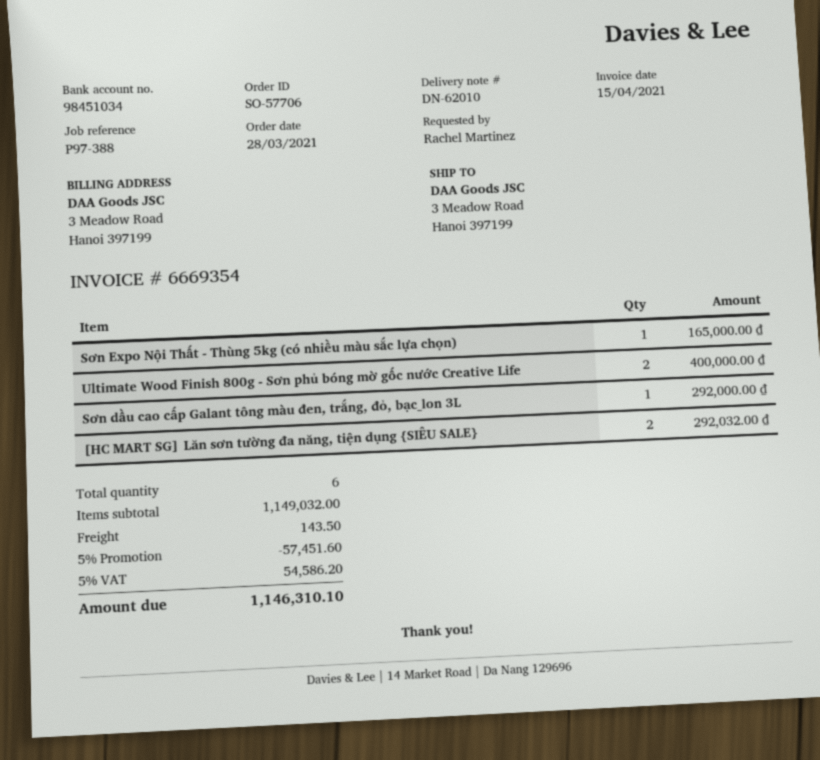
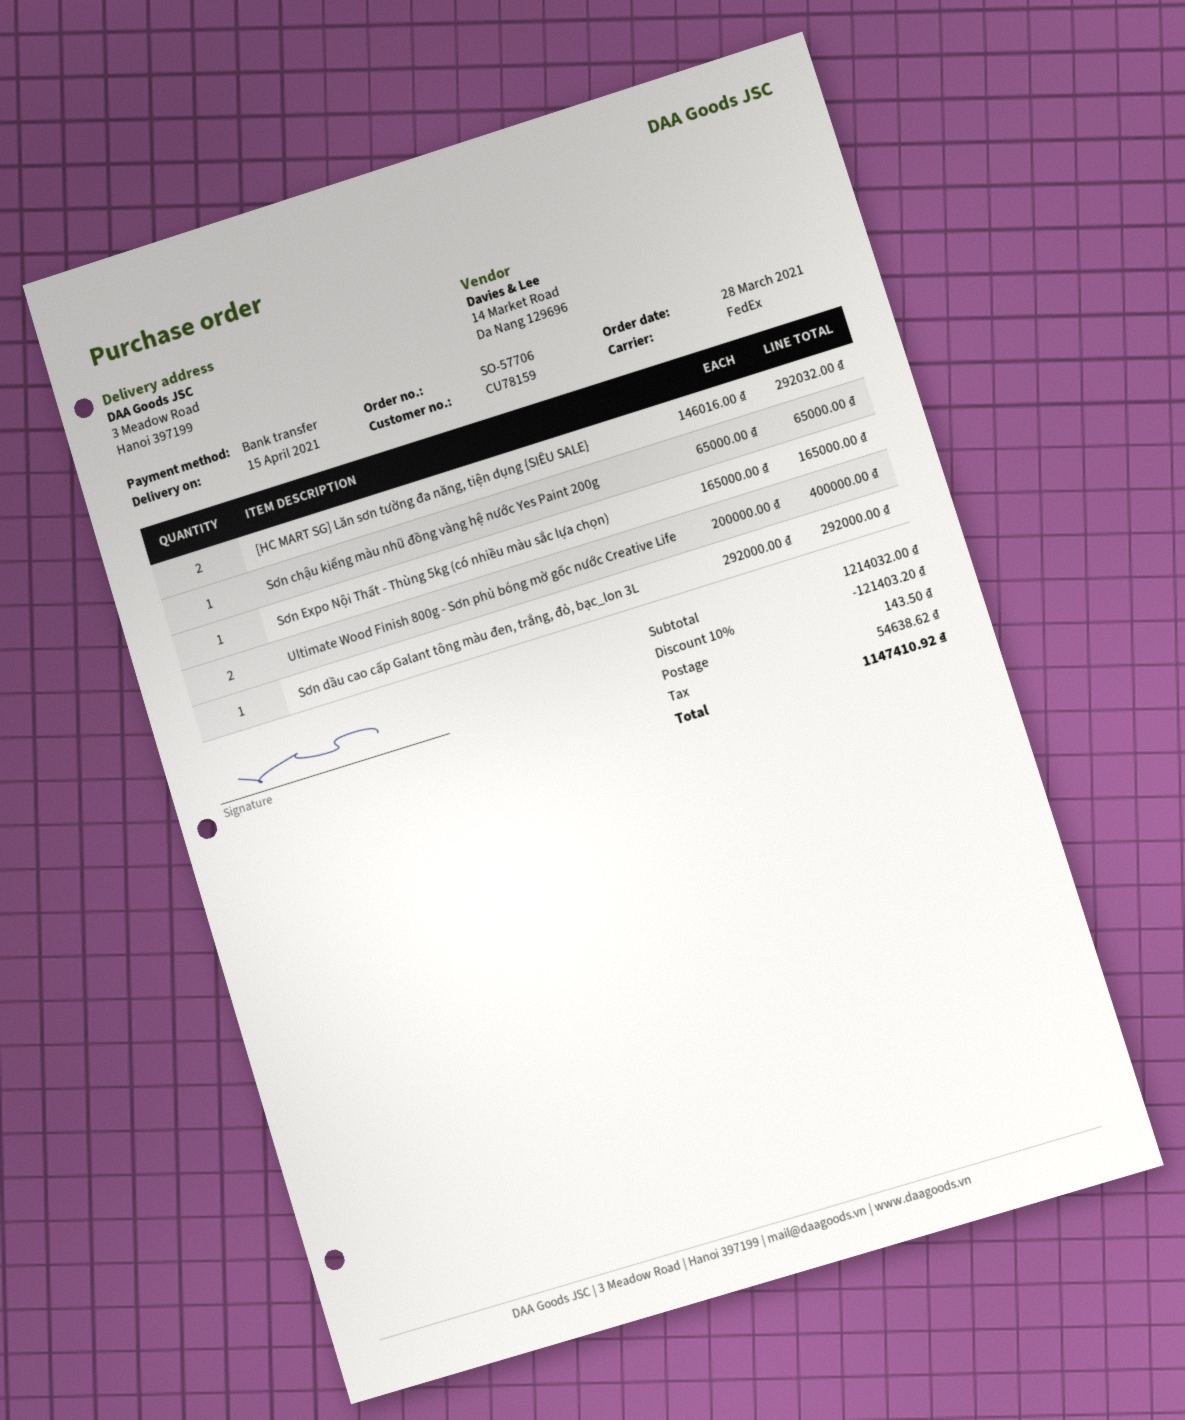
Sơn chậu kiểng màu nhũ đồng vàng hệ nước Yes Paint 200g: none -> 1 for 65000.00
subtotal: 1149032.00 -> 1214032.00
discount: 5% = 57451.60 -> 10% = 121403.20
tax: 54586.20 -> 54638.62
total: 1146310.10 -> 1147410.92

